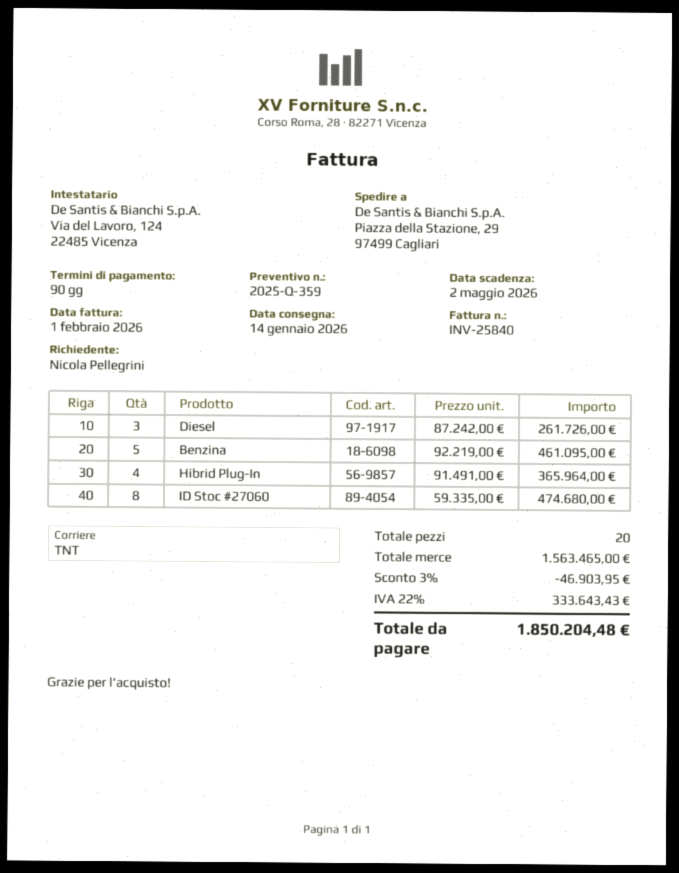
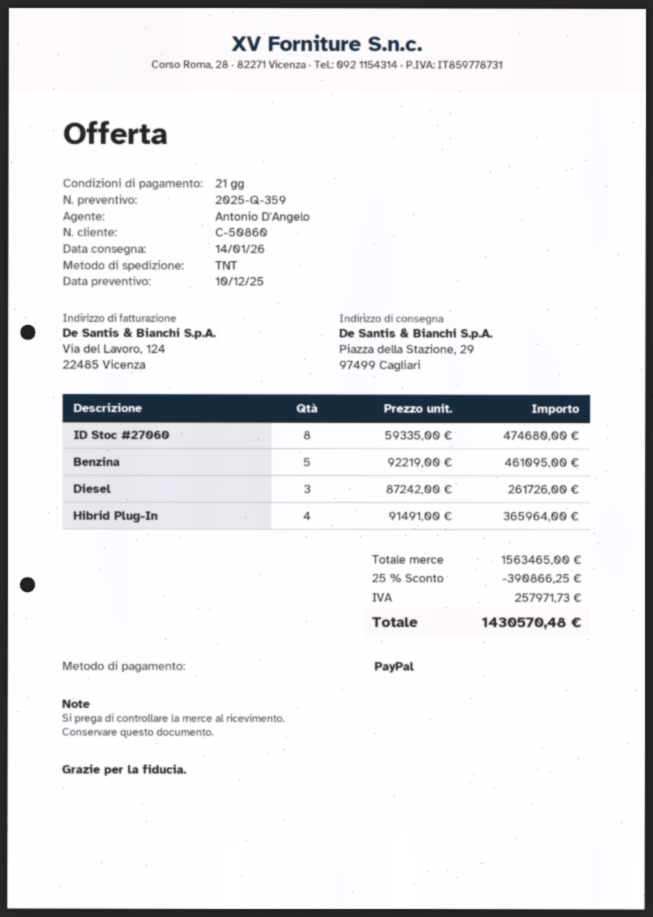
payment terms: 90 days -> 21 days
discount: 3% = 46903.95 -> 25% = 390866.25
tax: 333643.43 -> 257971.73
total: 1850204.48 -> 1430570.48

